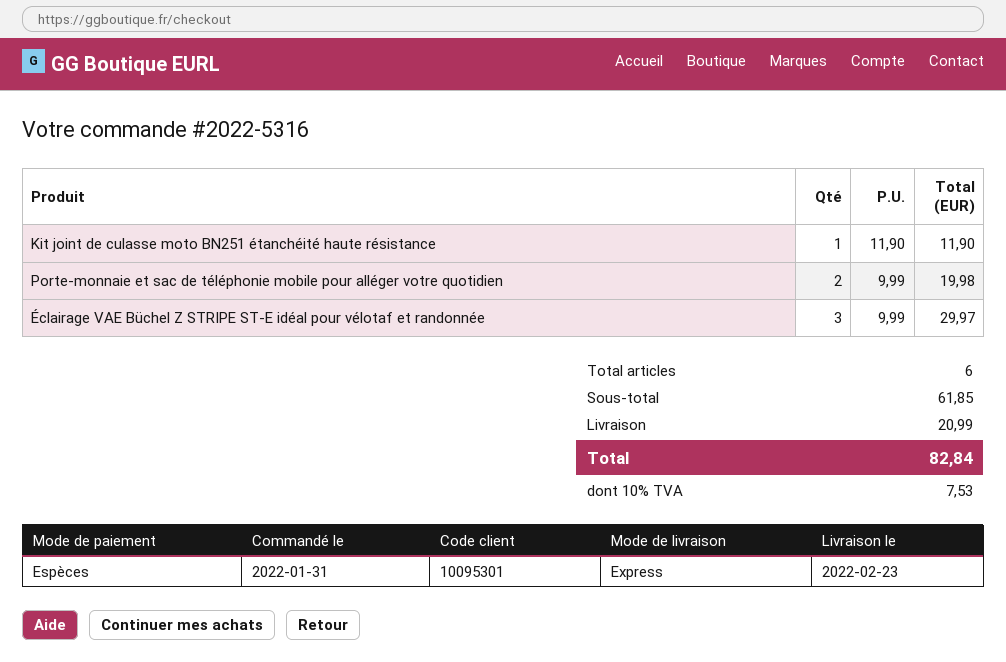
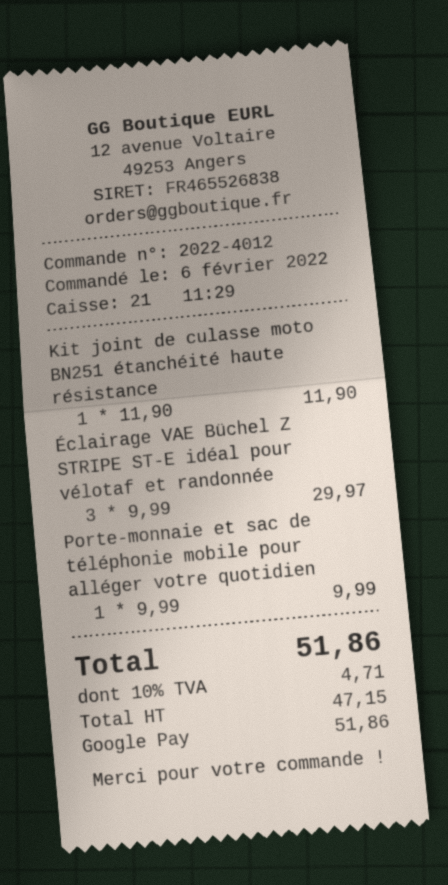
order number: 2022-5316 -> 2022-4012
order date: 2022-01-31 -> 2022-02-06
payment method: cash -> Google Pay
Porte-monnaie et sac de téléphonie mobile pour alléger votre quotidien: 2 x 9.99 = 19.98 -> 1 x 9.99 = 9.99
shipping: 20.99 -> none
tax: 10% = 7.53 -> 10% = 4.71
total: 82.84 -> 51.86

